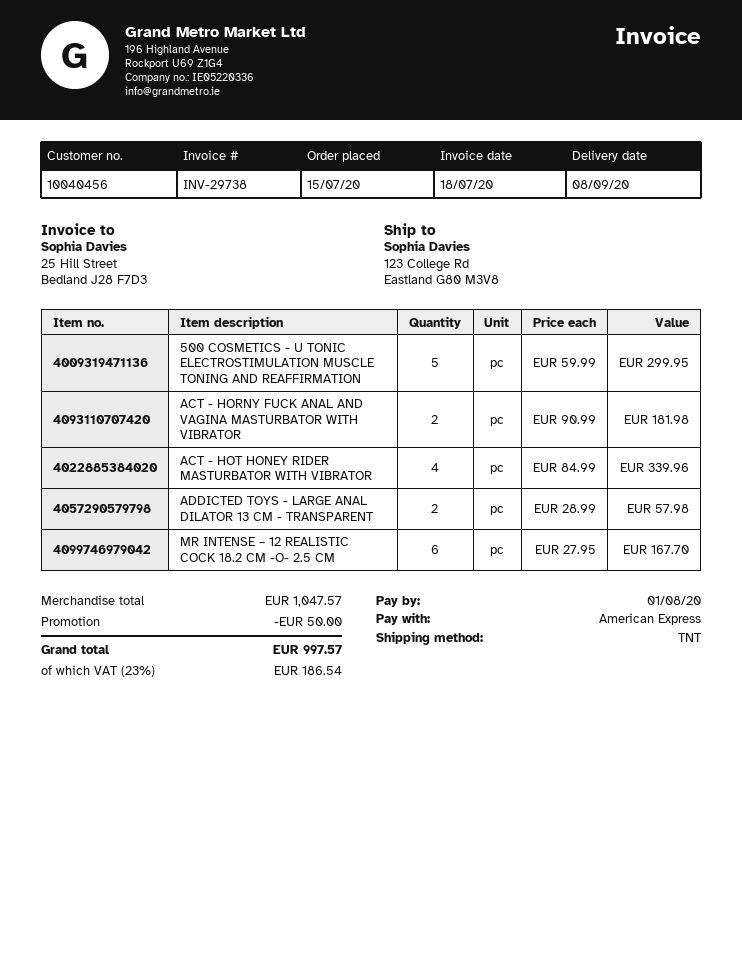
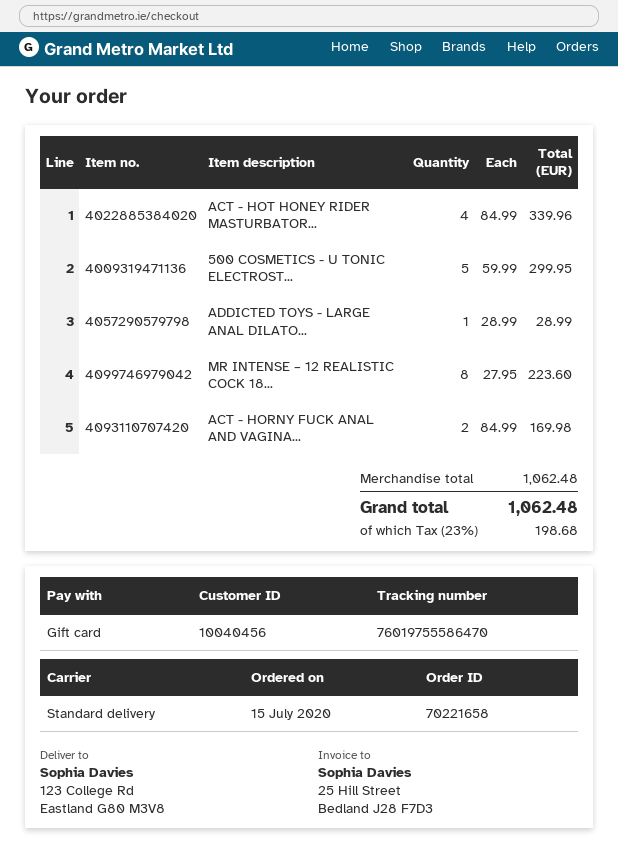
payment method: American Express -> gift card
shipping method: TNT -> standard
ACT - HORNY FUCK ANAL AND VAGINA MASTURBATOR WITH VIBRATOR: 2 x 90.99 = 181.98 -> 2 x 84.99 = 169.98
ADDICTED TOYS - LARGE ANAL DILATOR 13 CM - TRANSPARENT: 2 x 28.99 = 57.98 -> 1 x 28.99 = 28.99
MR INTENSE – 12 REALISTIC COCK 18.2 CM -O- 2.5 CM: 6 x 27.95 = 167.70 -> 8 x 27.95 = 223.60
subtotal: 1047.57 -> 1062.48
discount: 50.00 -> none
tax: 23% = 186.54 -> 23% = 198.68
total: 997.57 -> 1062.48

